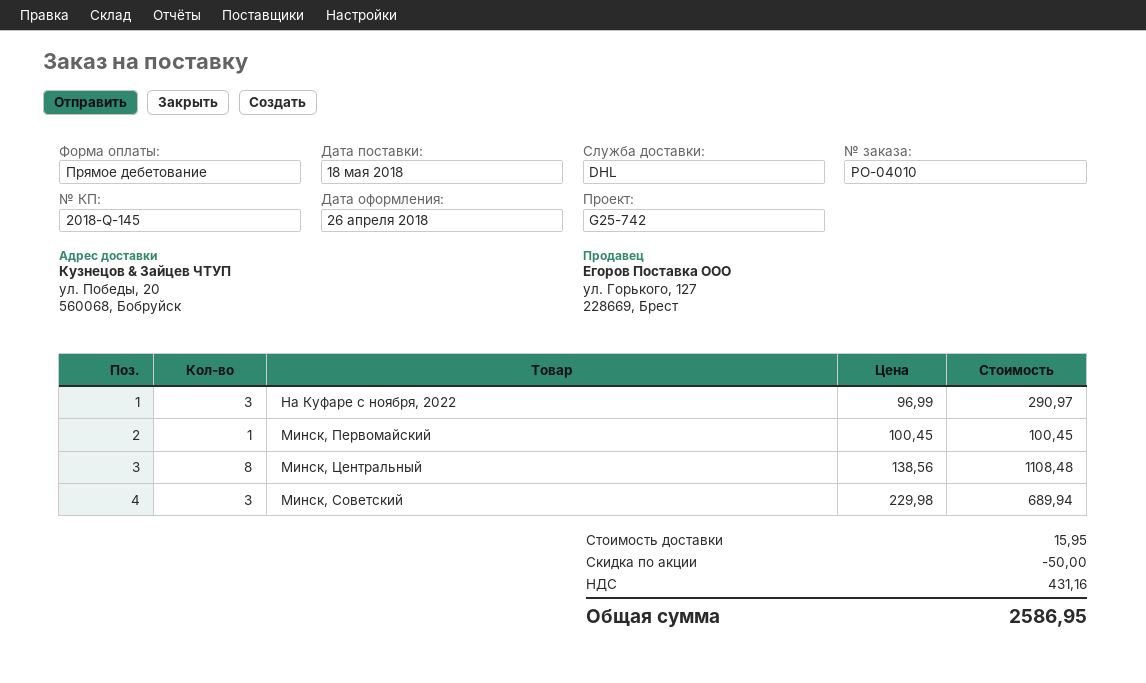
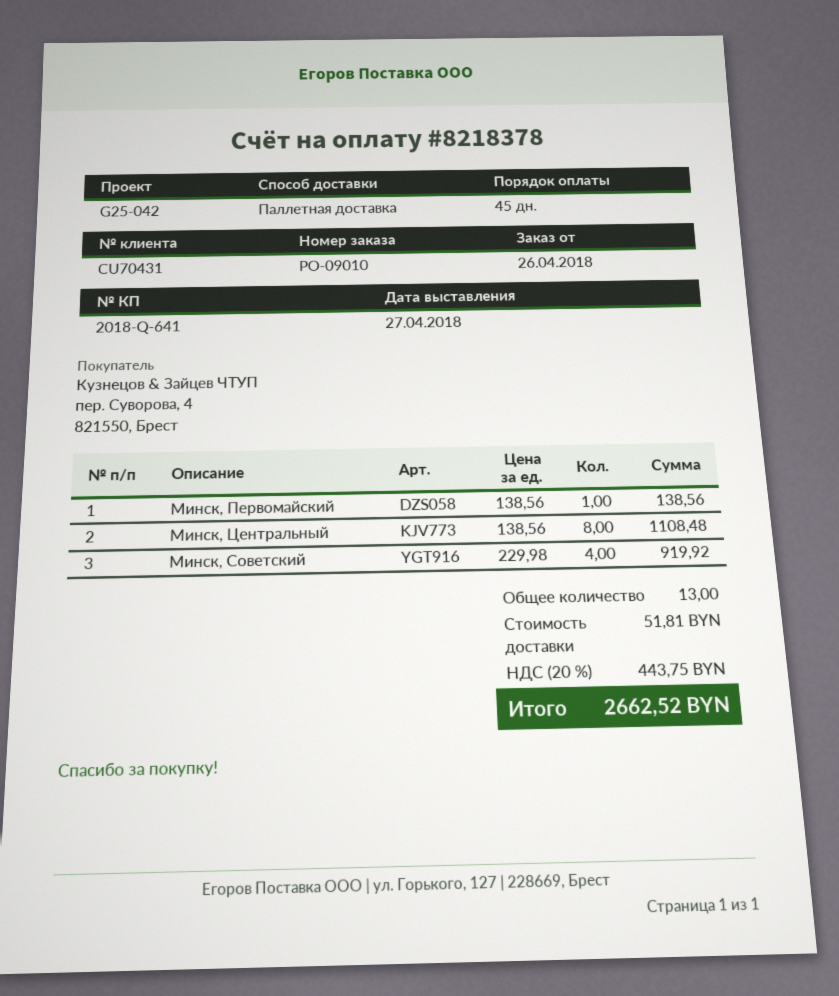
quote number: 2018-Q-145 -> 2018-Q-641
order number: PO-04010 -> PO-09010
reference: G25-742 -> G25-042
shipping method: DHL -> pallet freight
На Куфаре с ноября, 2022: 3 x 96.99 = 290.97 -> none
Минск, Первомайский: 1 x 100.45 = 100.45 -> 1 x 138.56 = 138.56
Минск, Советский: 3 x 229.98 = 689.94 -> 4 x 229.98 = 919.92
discount: 50.00 -> none
shipping: 15.95 -> 51.81
tax: 431.16 -> 443.75
total: 2586.95 -> 2662.52

